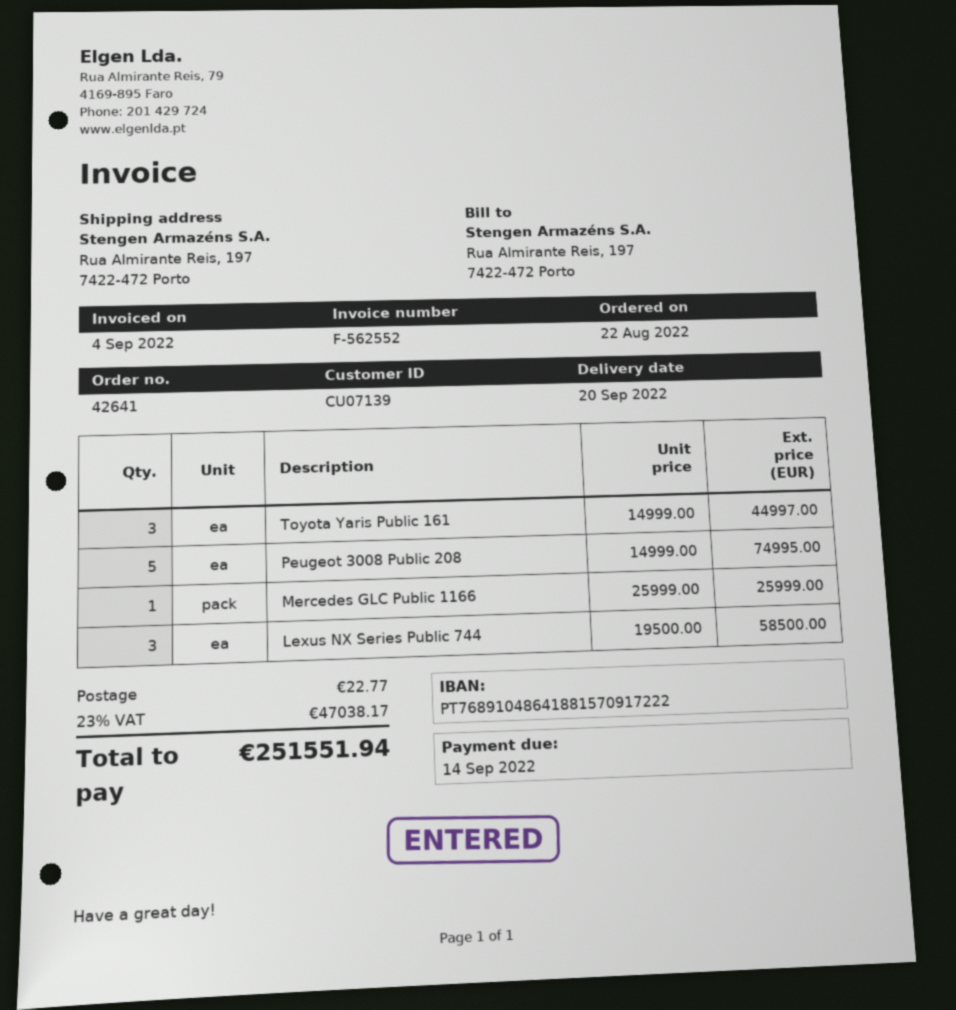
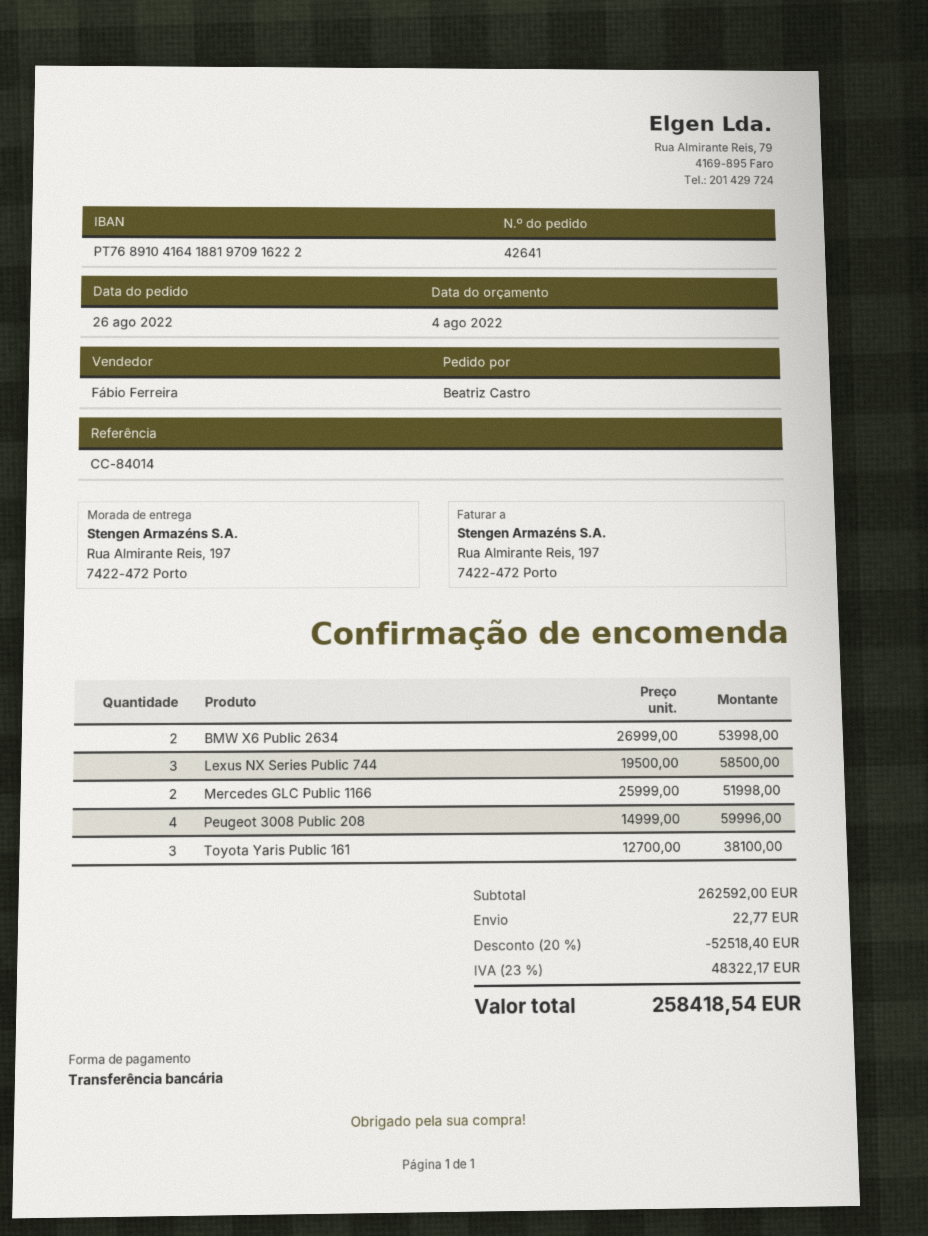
order date: 2022-08-22 -> 2022-08-26
bank account: PT76891048641881570917222 -> PT76891041641881970916222
Toyota Yaris Public 161: 3 x 14999.00 = 44997.00 -> 3 x 12700.00 = 38100.00
Peugeot 3008 Public 208: 5 x 14999.00 = 74995.00 -> 4 x 14999.00 = 59996.00
Mercedes GLC Public 1166: 1 x 25999.00 = 25999.00 -> 2 x 25999.00 = 51998.00
BMW X6 Public 2634: none -> 2 x 26999.00 = 53998.00
discount: none -> 20% = 52518.40
tax: 23% = 47038.17 -> 23% = 48322.17
total: 251551.94 -> 258418.54

